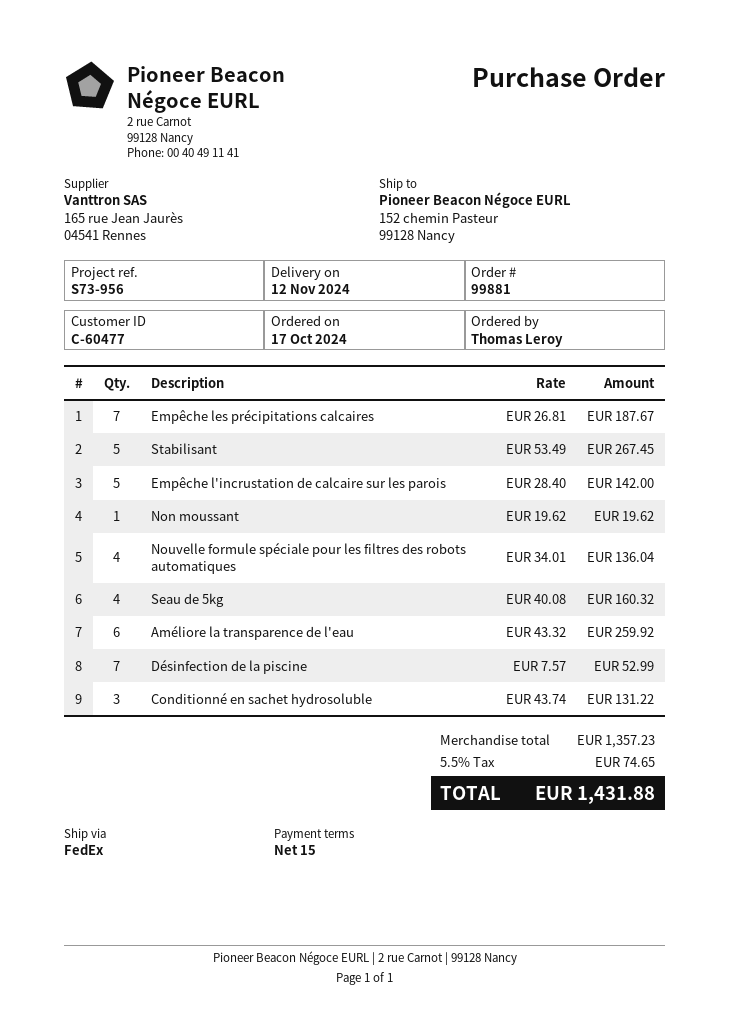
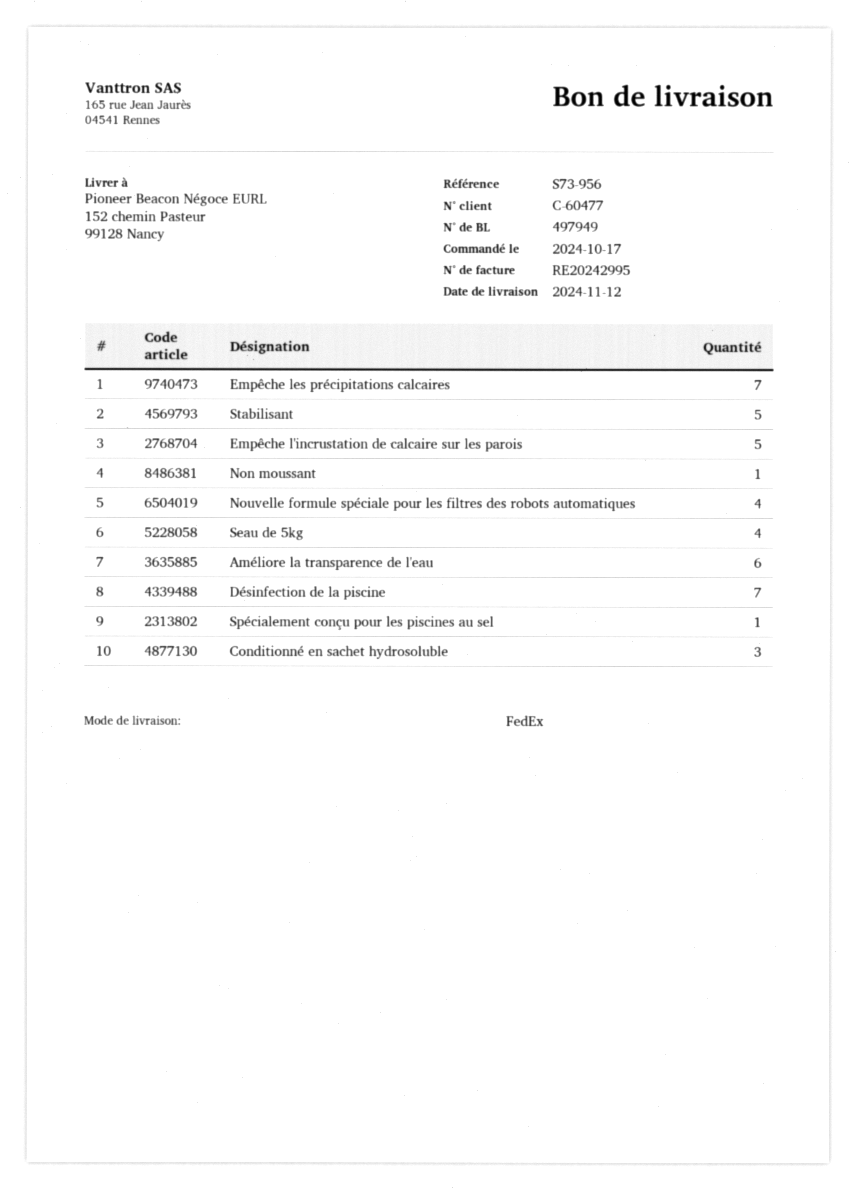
Spécialement conçu pour les piscines au sel: none -> 1

